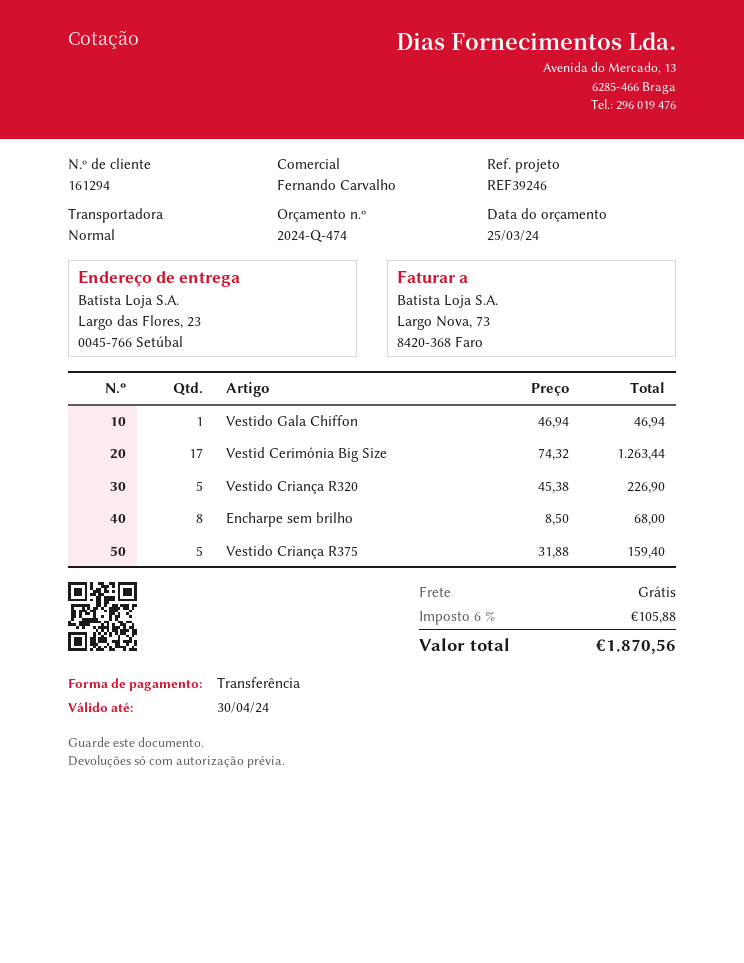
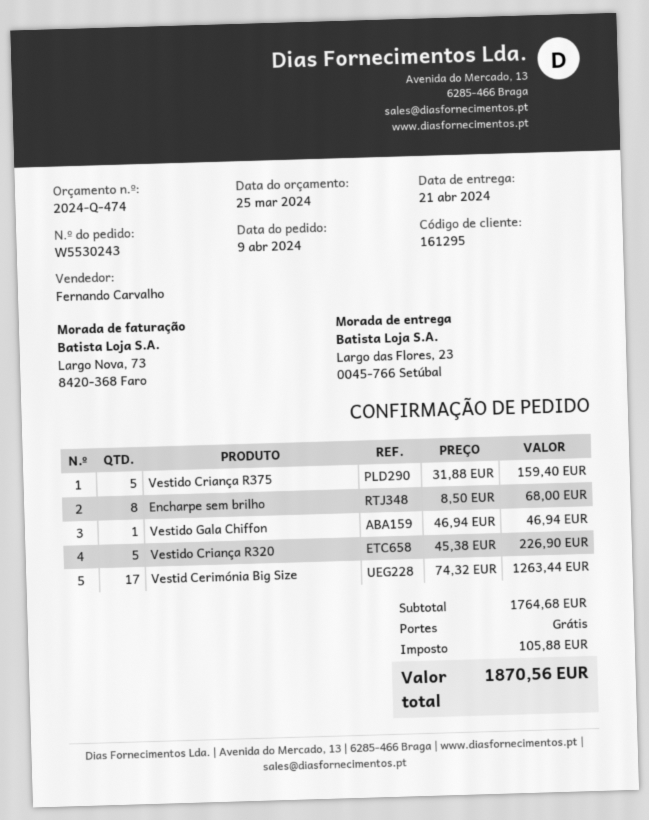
customer number: 161294 -> 161295

